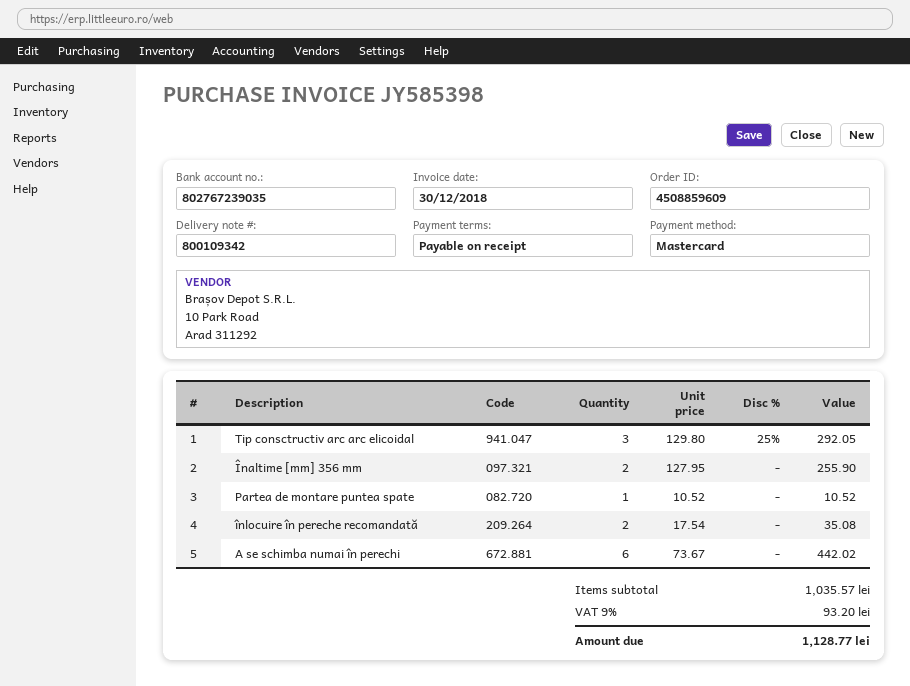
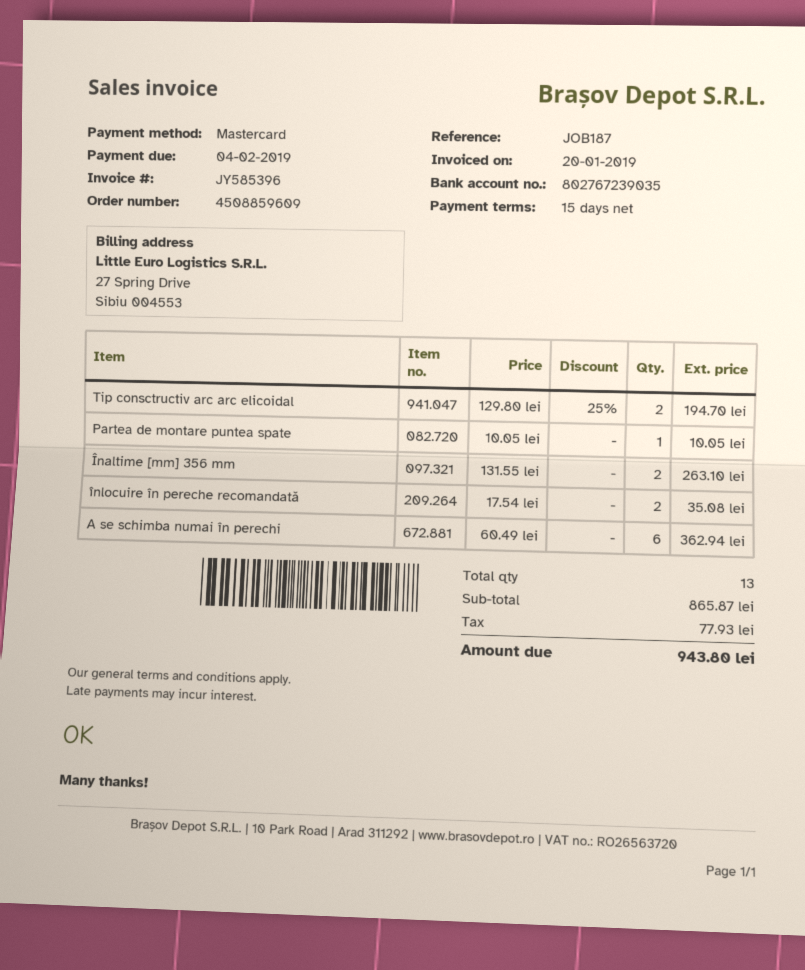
invoice number: JY585398 -> JY585396
invoice date: 2018-12-30 -> 2019-01-20
payment terms: on receipt -> 15 days
Tip consctructiv arc arc elicoidal: 3 x 129.80 - 25% = 292.05 -> 2 x 129.80 - 25% = 194.70
Înaltime [mm] 356 mm: 2 x 127.95 = 255.90 -> 2 x 131.55 = 263.10
Partea de montare puntea spate: 1 x 10.52 = 10.52 -> 1 x 10.05 = 10.05
A se schimba numai în perechi: 6 x 73.67 = 442.02 -> 6 x 60.49 = 362.94
subtotal: 1035.57 -> 865.87
tax: 93.20 -> 77.93
total: 1128.77 -> 943.80

